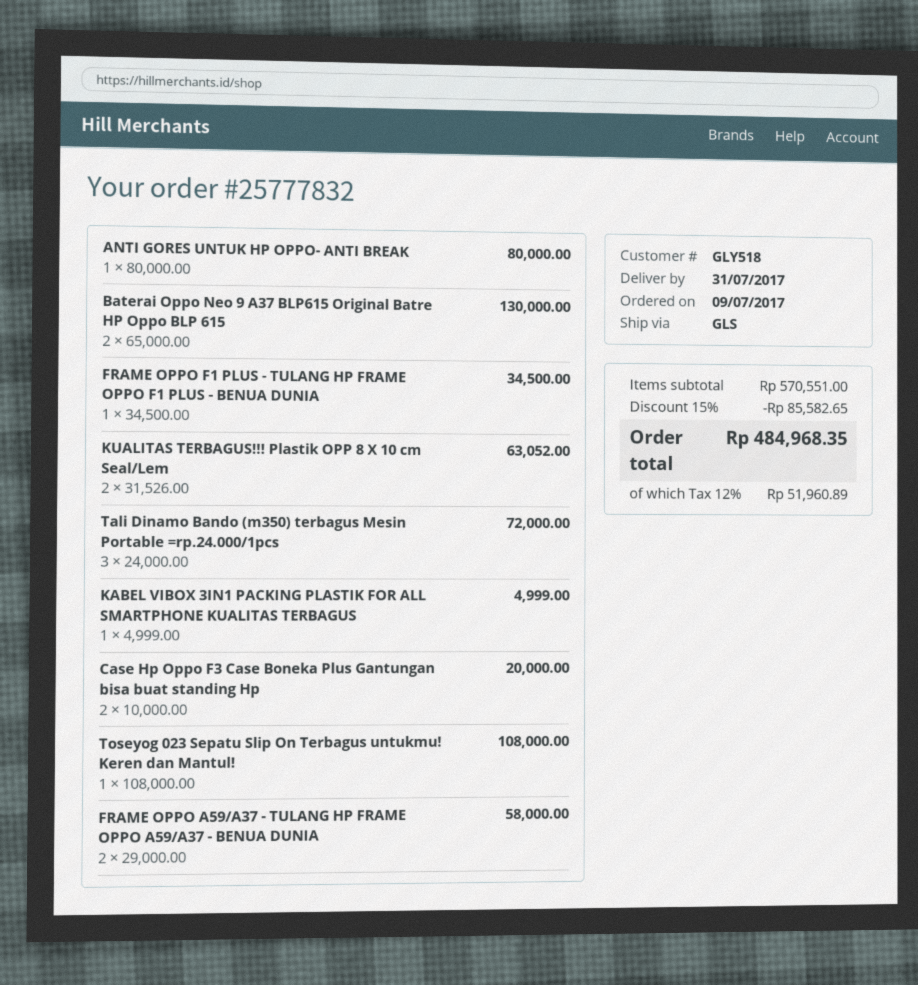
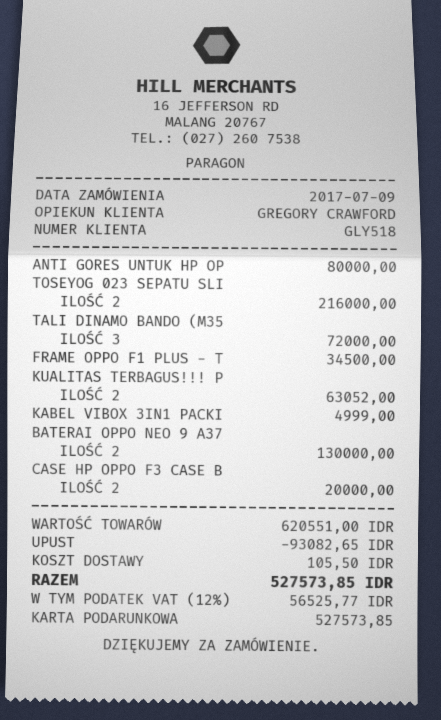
Toseyog 023 Sepatu Slip On Terbagus untukmu! Keren dan Mantul!: 1 for 108000.00 -> 2 for 216000.00
FRAME OPPO A59/A37 - TULANG HP FRAME OPPO A59/A37 - BENUA DUNIA: 2 for 58000.00 -> none
subtotal: 570551.00 -> 620551.00
discount: 85582.65 -> 93082.65
shipping: none -> 105.50
tax: 12% = 51960.89 -> 12% = 56525.77
total: 484968.35 -> 527573.85

